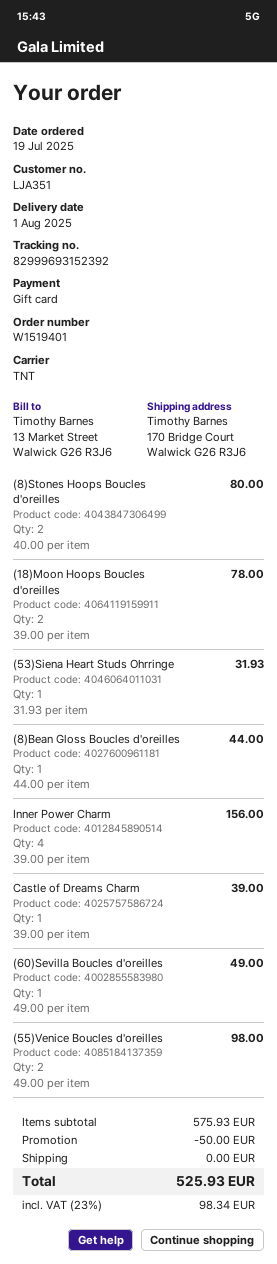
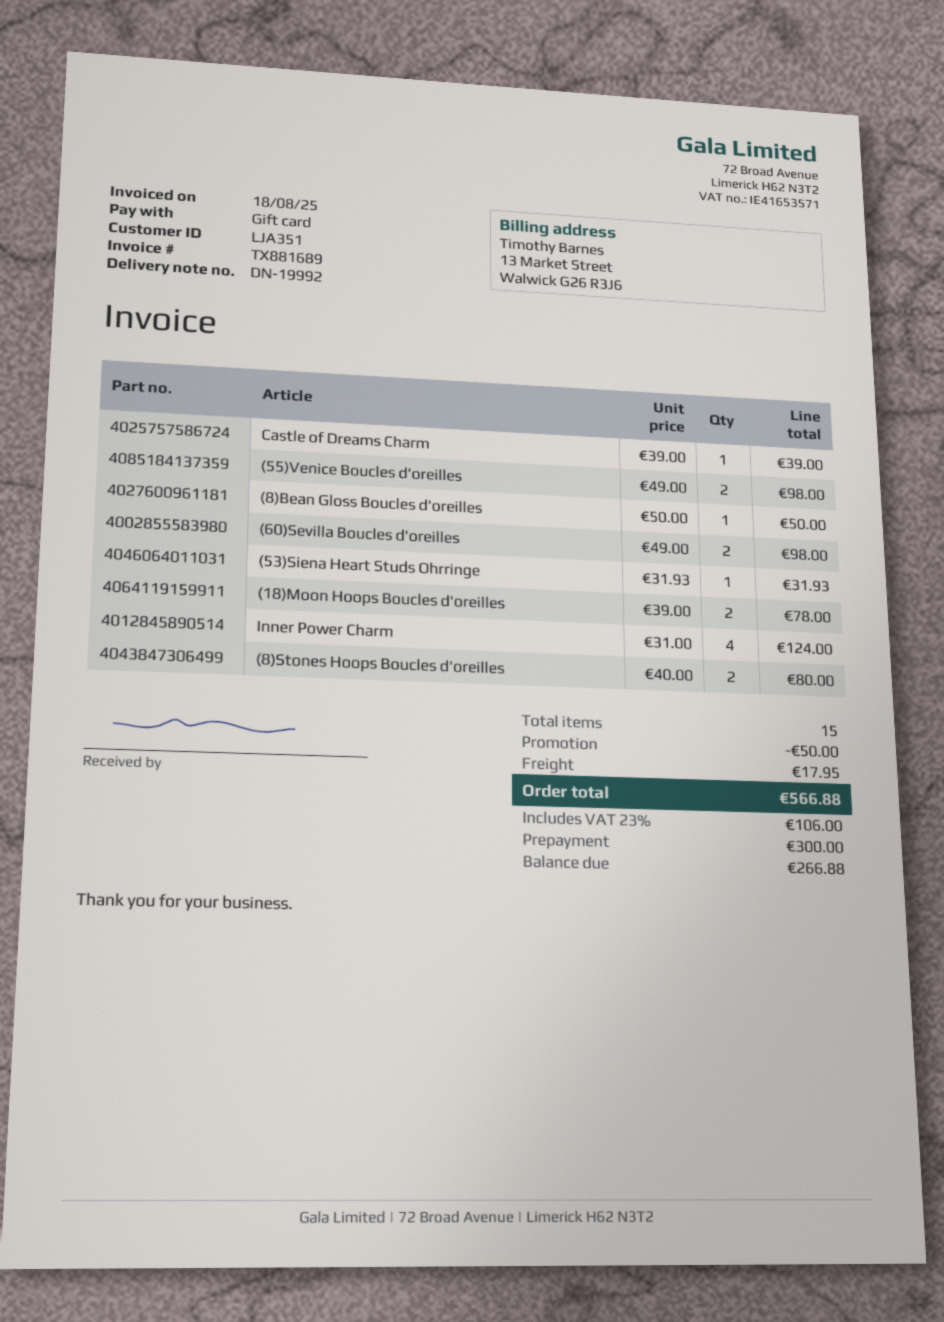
(8)Bean Gloss Boucles d'oreilles: 1 x 44.00 = 44.00 -> 1 x 50.00 = 50.00
Inner Power Charm: 4 x 39.00 = 156.00 -> 4 x 31.00 = 124.00
(60)Sevilla Boucles d'oreilles: 1 x 49.00 = 49.00 -> 2 x 49.00 = 98.00
shipping: 0.00 -> 17.95
tax: 23% = 98.34 -> 23% = 106.00
total: 525.93 -> 566.88

